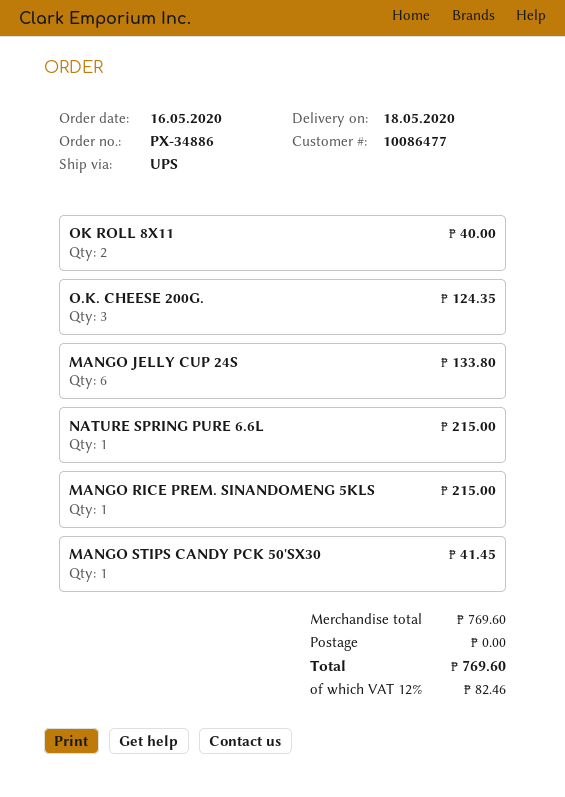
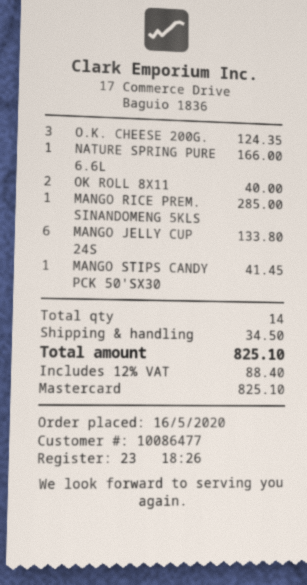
NATURE SPRING PURE 6.6L: 1 for 215.00 -> 1 for 166.00
MANGO RICE PREM. SINANDOMENG 5KLS: 1 for 215.00 -> 1 for 285.00
shipping: 0.00 -> 34.50
tax: 12% = 82.46 -> 12% = 88.40
total: 769.60 -> 825.10

